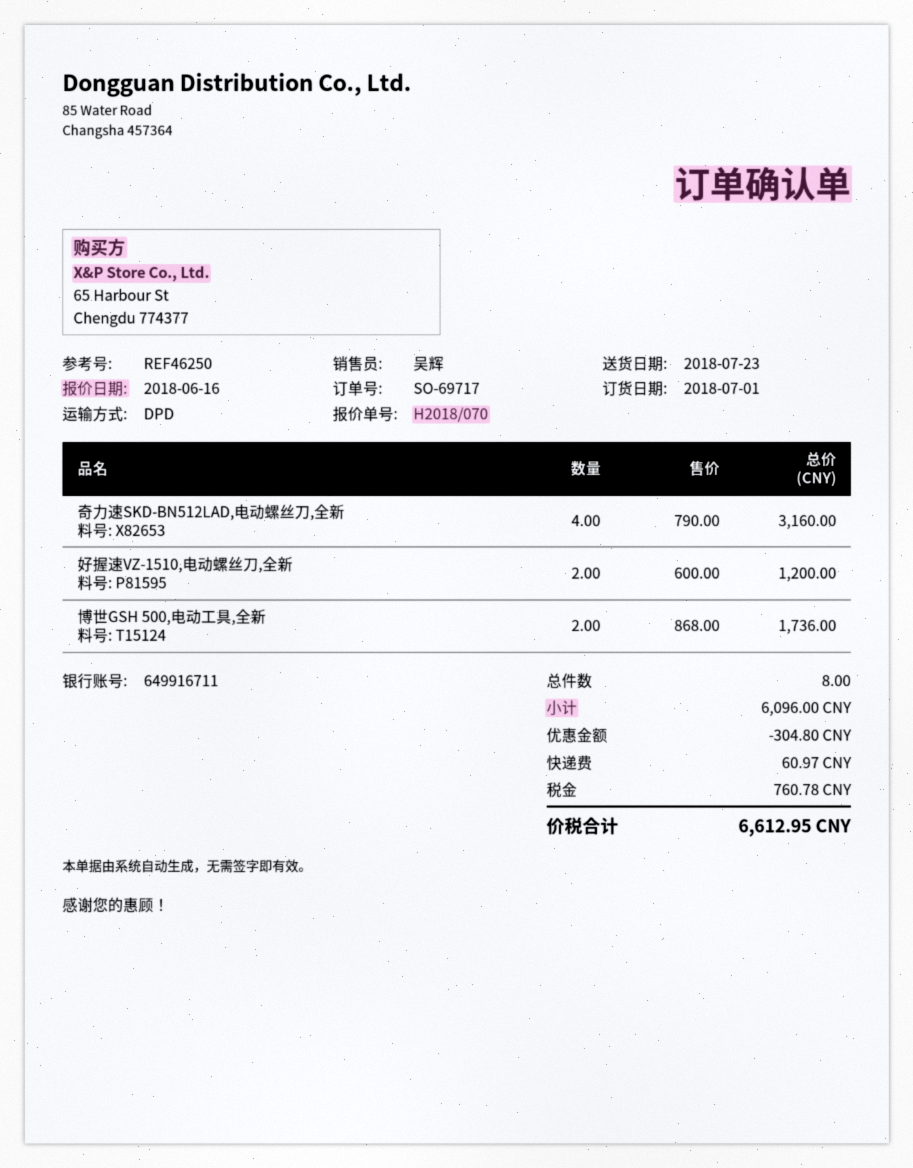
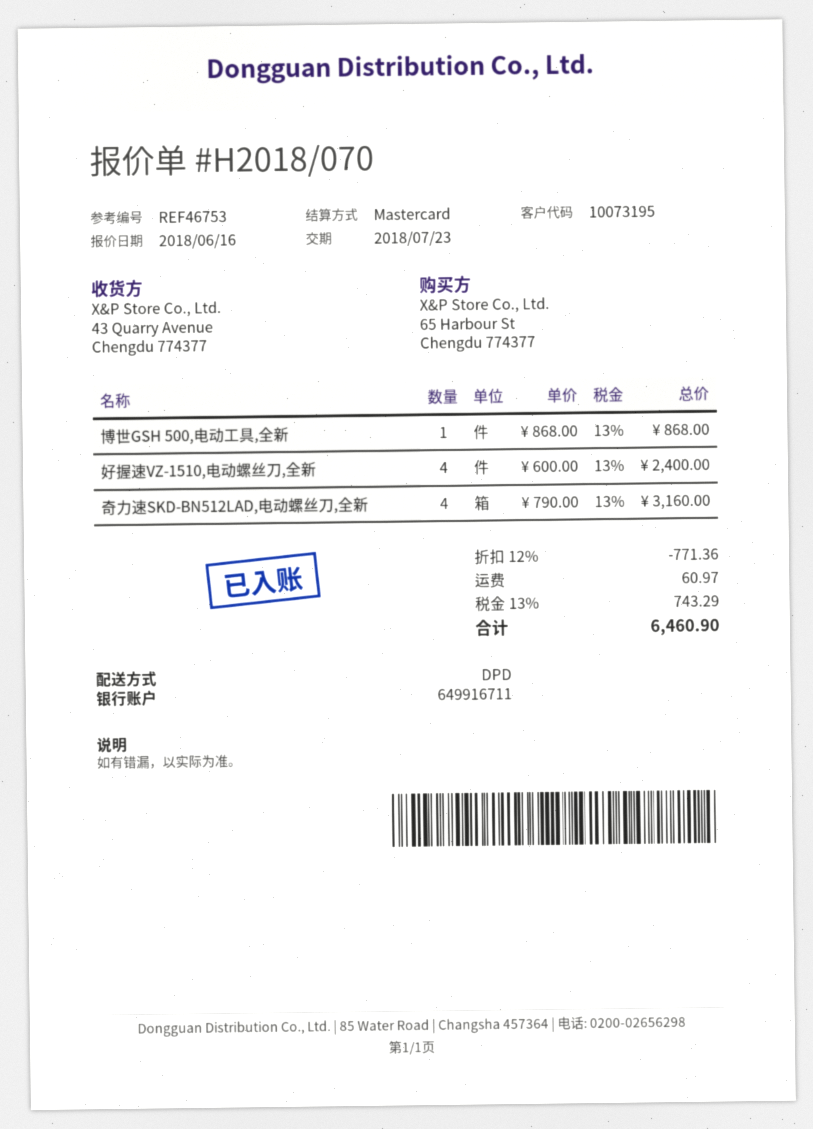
reference: REF46250 -> REF46753
好握速VZ-1510,电动螺丝刀,全新: 2 x 600.00 = 1200.00 -> 4 x 600.00 = 2400.00
博世GSH 500,电动工具,全新: 2 x 868.00 = 1736.00 -> 1 x 868.00 = 868.00
discount: 304.80 -> 771.36
tax: 760.78 -> 743.29
total: 6612.95 -> 6460.90

